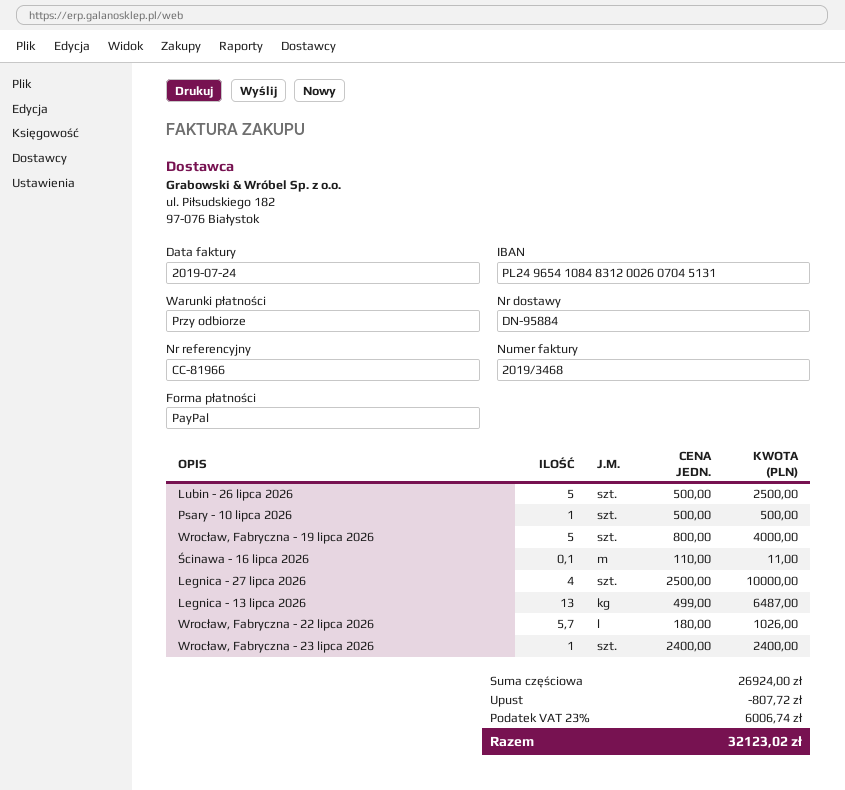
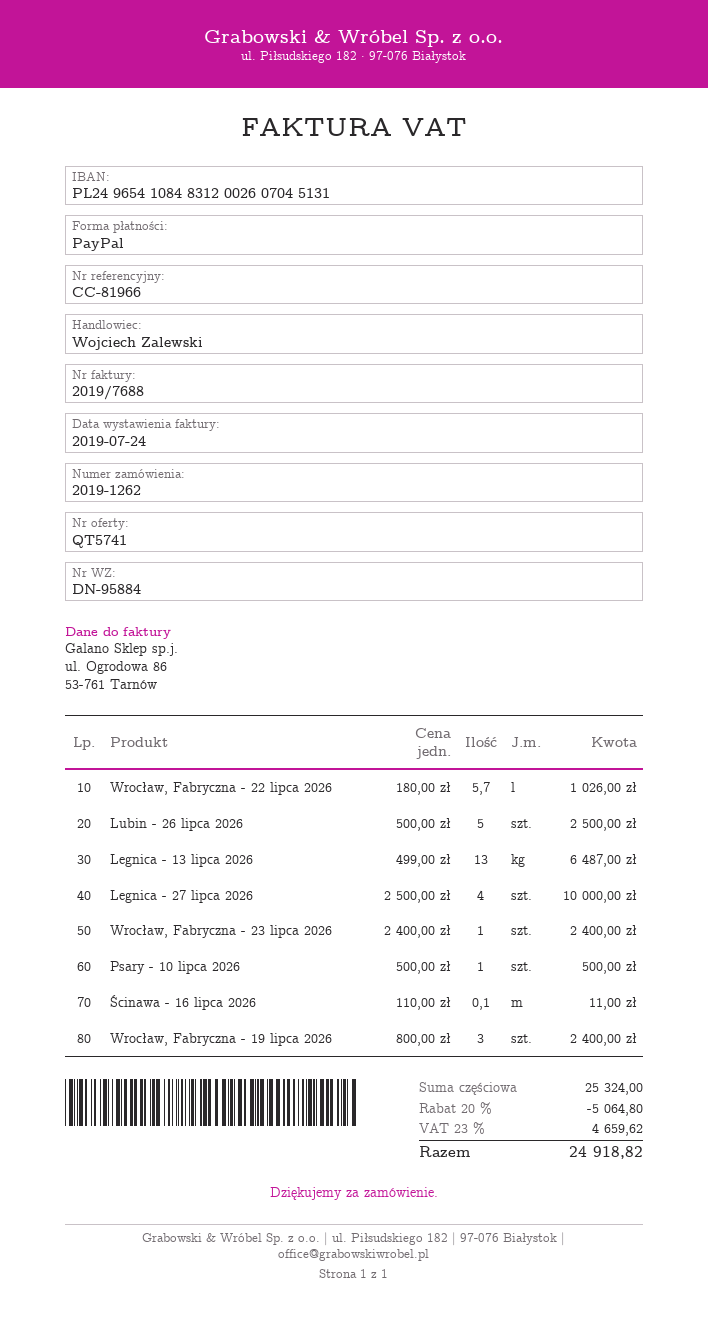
invoice number: 2019/3468 -> 2019/7688
Wrocław, Fabryczna - 19 lipca 2026: 5 x 800.00 = 4000.00 -> 3 x 800.00 = 2400.00
subtotal: 26924.00 -> 25324.00
discount: 807.72 -> 5064.80
tax: 23% = 6006.74 -> 23% = 4659.62
total: 32123.02 -> 24918.82

